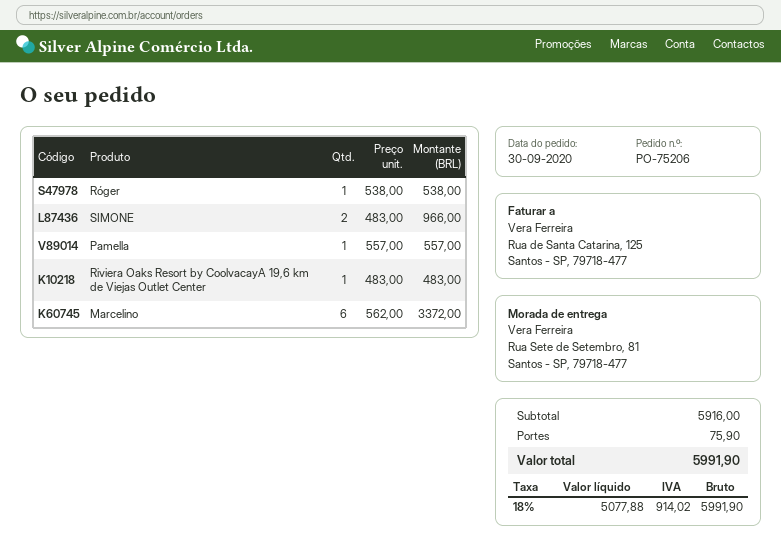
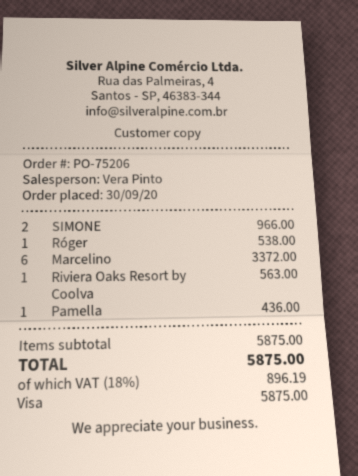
Pamella: 1 for 557.00 -> 1 for 436.00
Riviera Oaks Resort by CoolvacayA 19,6 km de Viejas Outlet Center: 1 for 483.00 -> 1 for 563.00
subtotal: 5916.00 -> 5875.00
shipping: 75.90 -> none
tax: 18% = 914.02 -> 18% = 896.19
total: 5991.90 -> 5875.00

